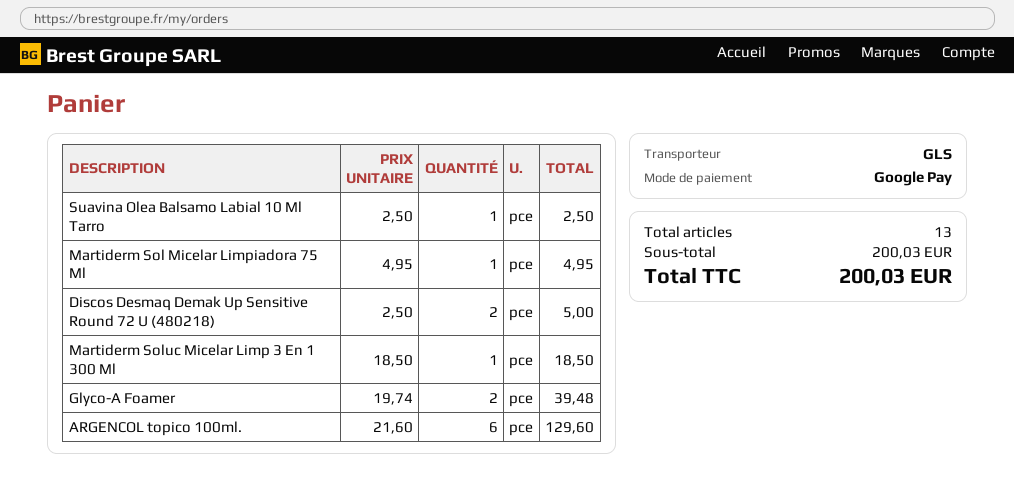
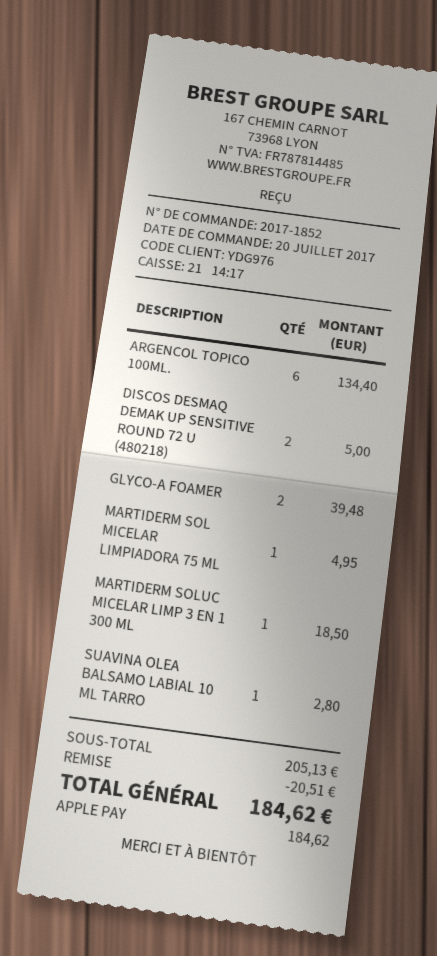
payment method: Google Pay -> Apple Pay
Suavina Olea Balsamo Labial 10 Ml Tarro: 1 for 2.50 -> 1 for 2.80
ARGENCOL topico 100ml.: 6 for 129.60 -> 6 for 134.40
subtotal: 200.03 -> 205.13
discount: none -> 20.51
total: 200.03 -> 184.62

